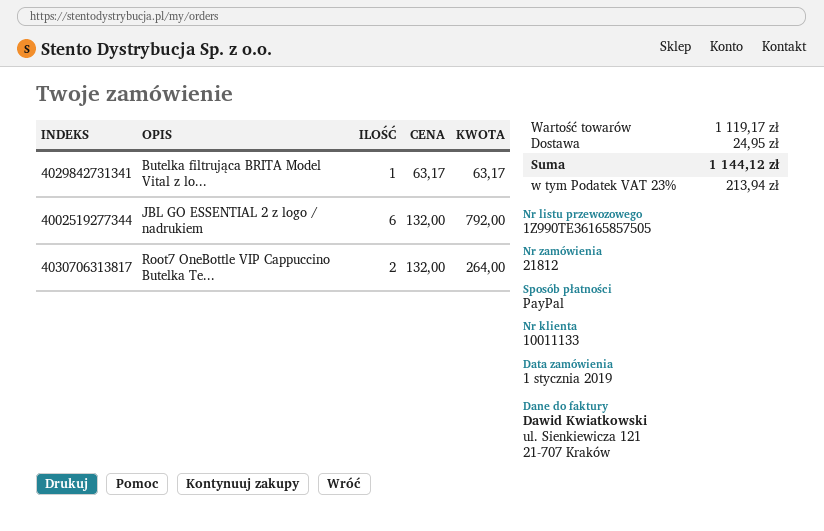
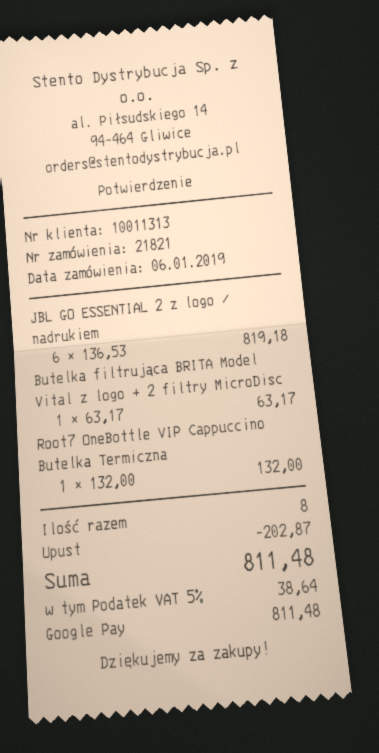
order number: 21812 -> 21821
order date: 2019-01-01 -> 2019-01-06
customer number: 10011133 -> 10011313
payment method: PayPal -> Google Pay
JBL GO ESSENTIAL 2 z logo / nadrukiem: 6 x 132.00 = 792.00 -> 6 x 136.53 = 819.18
Root7 OneBottle VIP Cappuccino Butelka Te...: 2 x 132.00 = 264.00 -> 1 x 132.00 = 132.00
discount: none -> 202.87
shipping: 24.95 -> none
tax: 23% = 213.94 -> 5% = 38.64
total: 1144.12 -> 811.48

